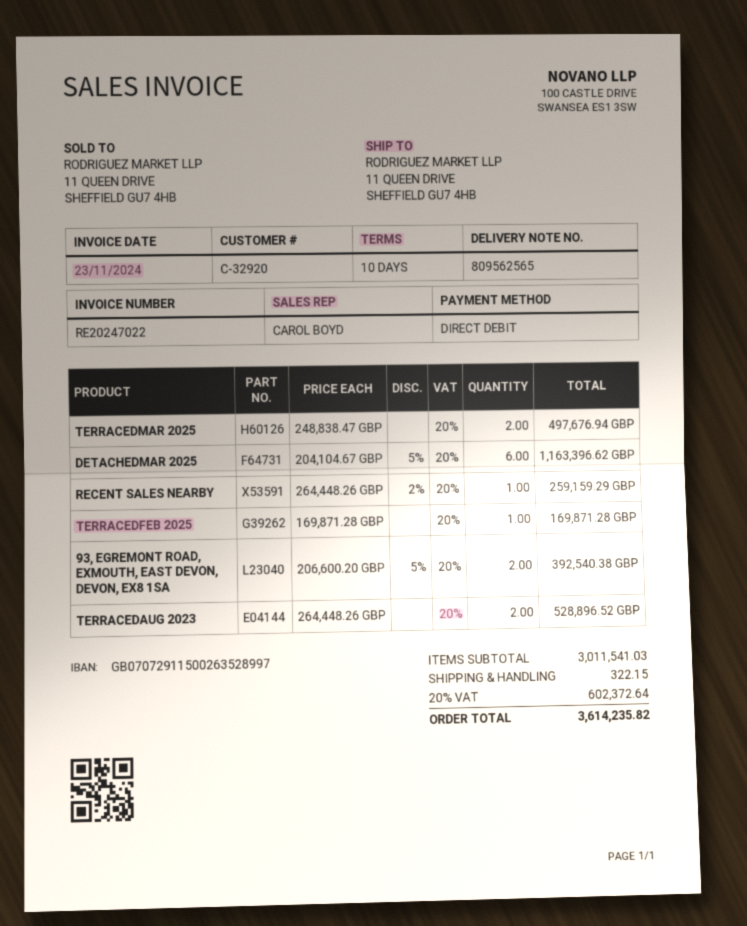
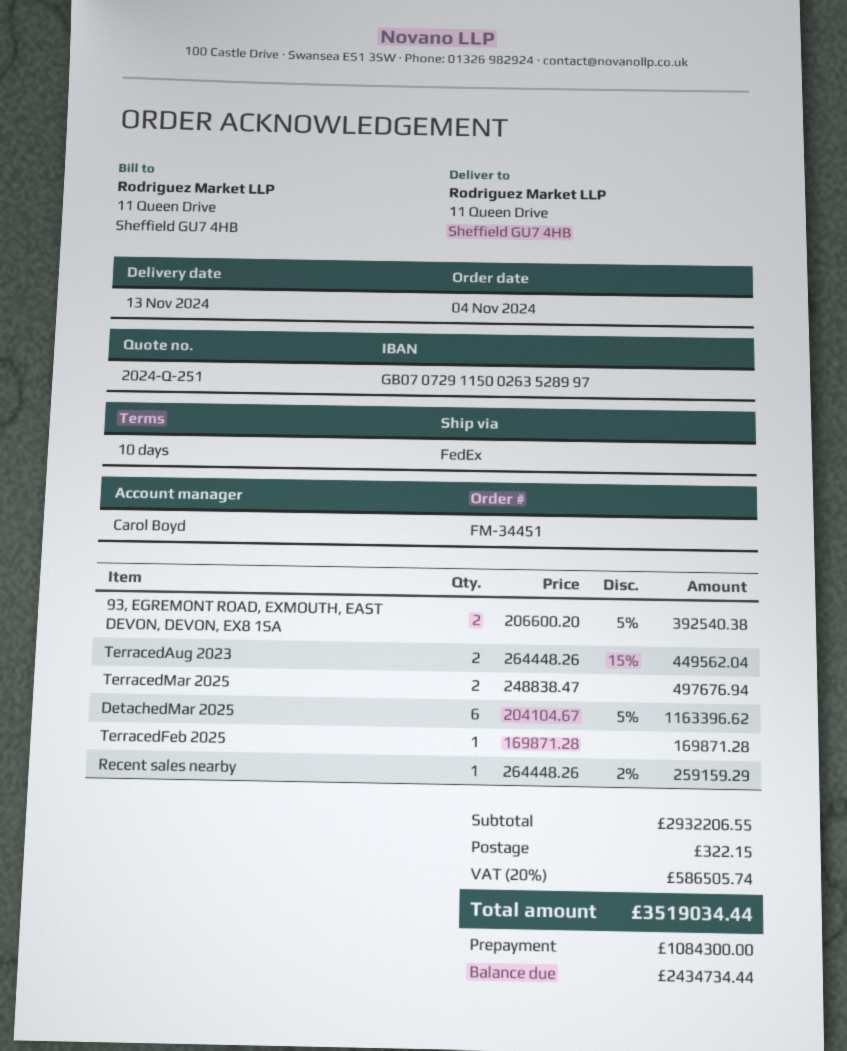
TERRACEDAUG 2023: 2 x 264448.26 = 528896.52 -> 2 x 264448.26 - 15% = 449562.04
subtotal: 3011541.03 -> 2932206.55
tax: 20% = 602372.64 -> 20% = 586505.74
total: 3614235.82 -> 3519034.44

